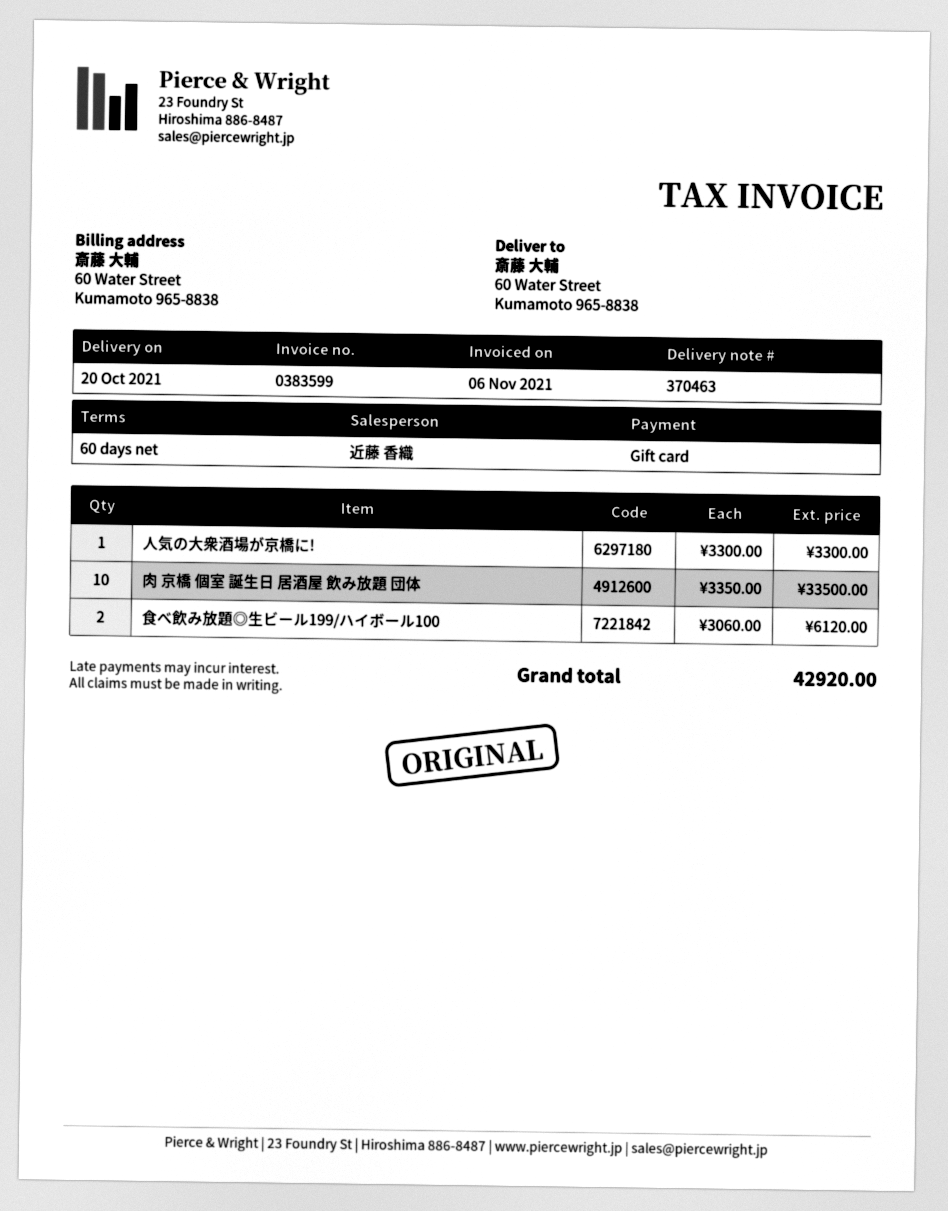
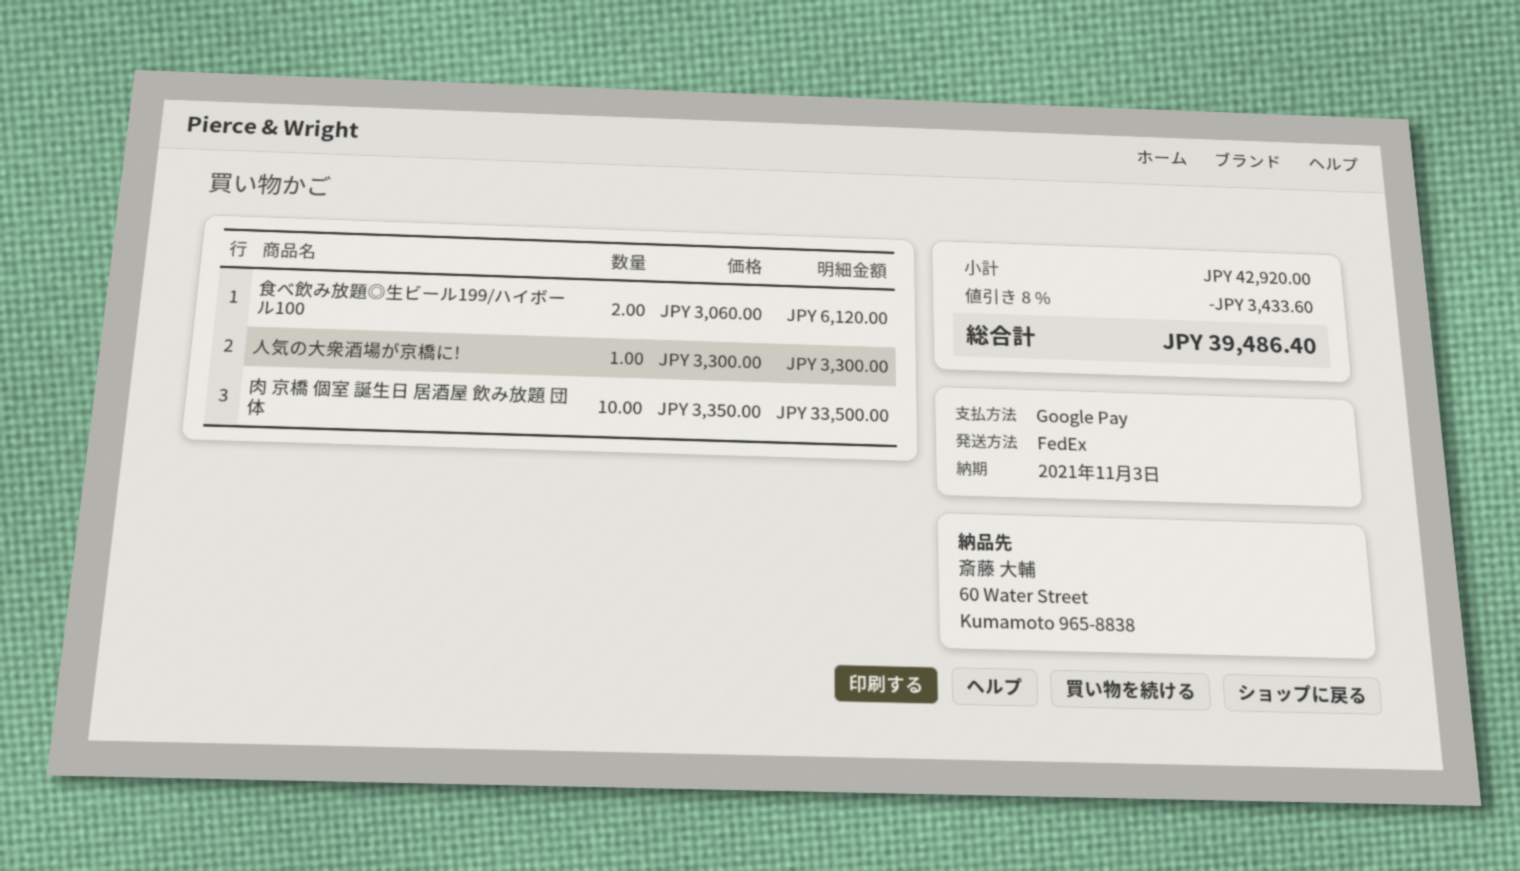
delivery date: 2021-10-20 -> 2021-11-03
payment method: gift card -> Google Pay
discount: none -> 8% = 3433.60
total: 42920.00 -> 39486.40

